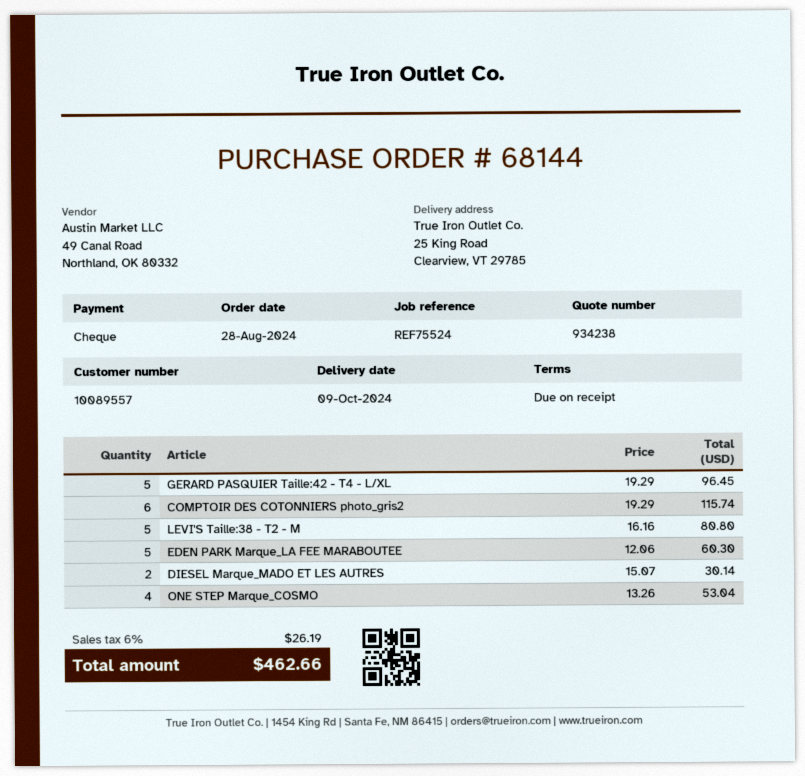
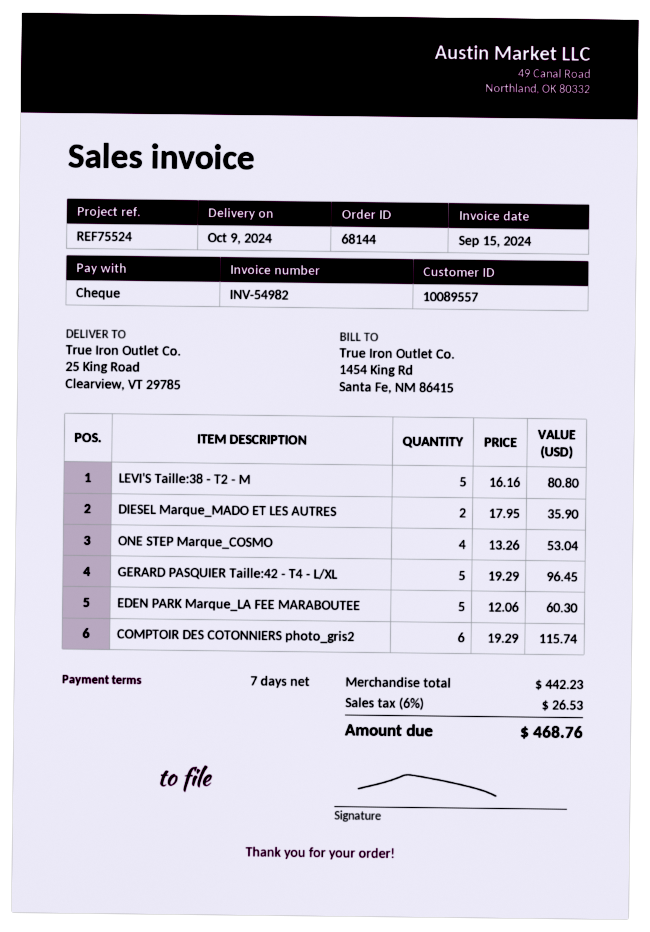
payment terms: on receipt -> 7 days
DIESEL Marque_MADO ET LES AUTRES: 2 x 15.07 = 30.14 -> 2 x 17.95 = 35.90
tax: 6% = 26.19 -> 6% = 26.53
total: 462.66 -> 468.76

